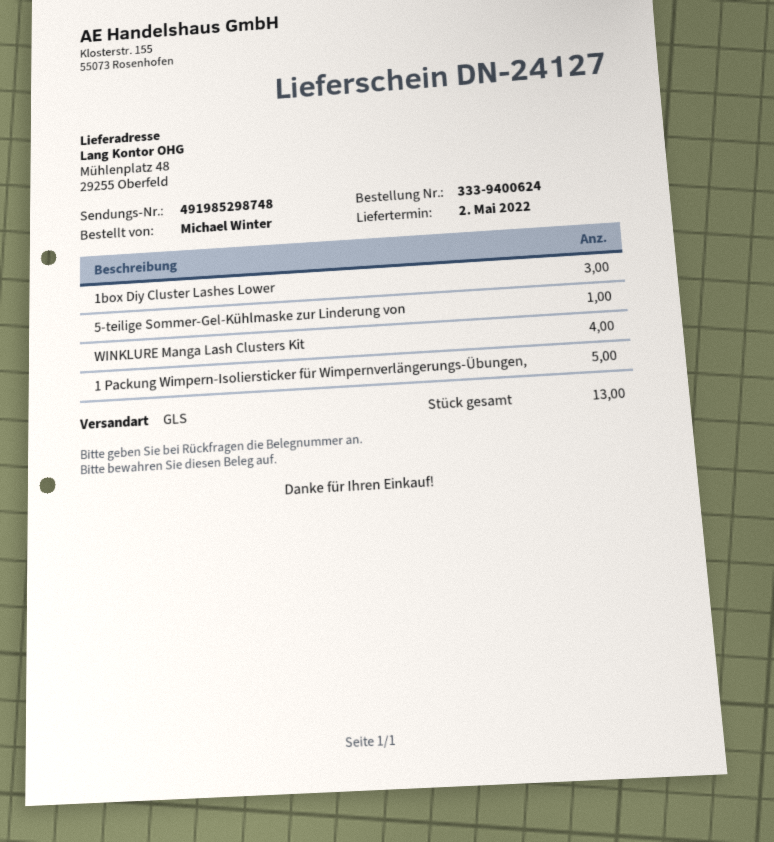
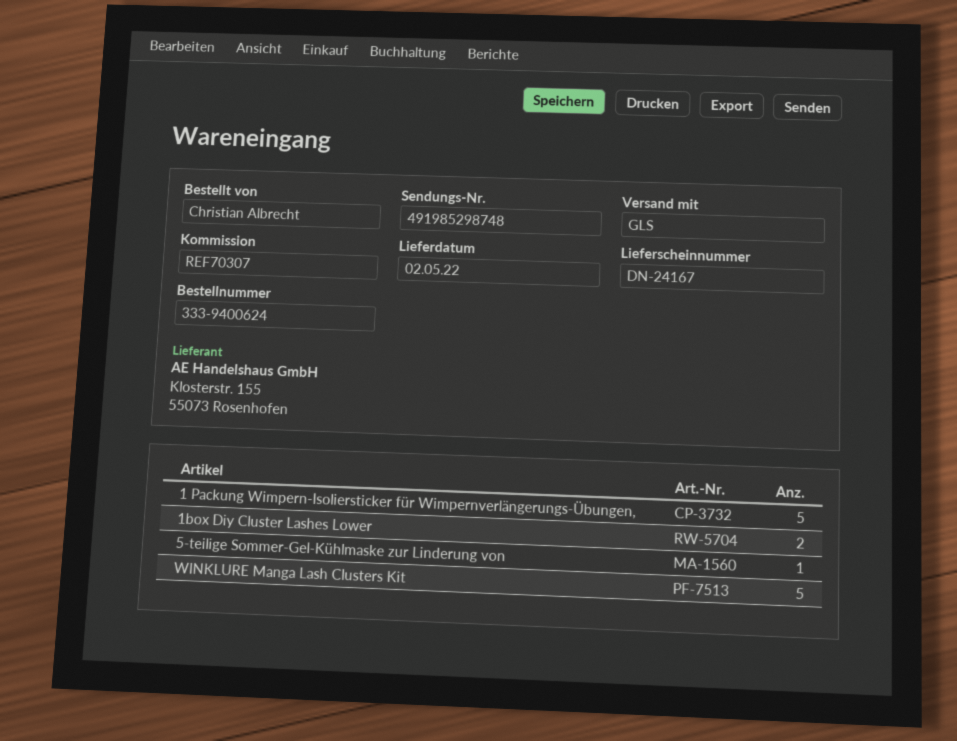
delivery note number: DN-24127 -> DN-24167
ordered by: Michael Winter -> Christian Albrecht
1box Diy Cluster Lashes Lower: 3 -> 2
WINKLURE Manga Lash Clusters Kit: 4 -> 5

